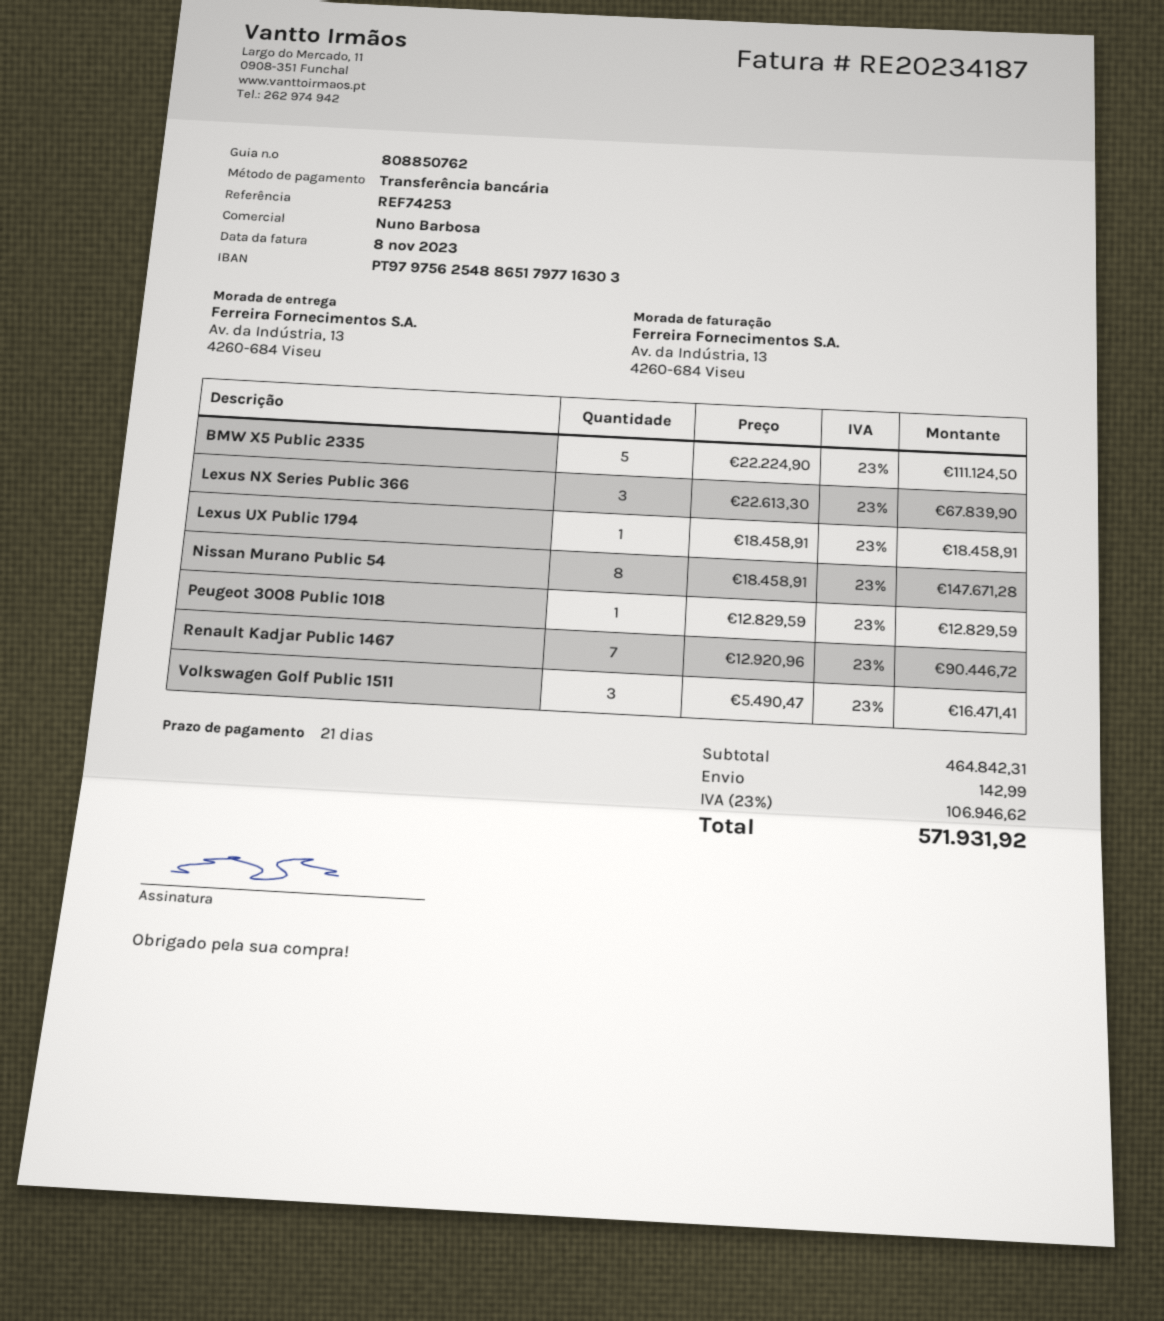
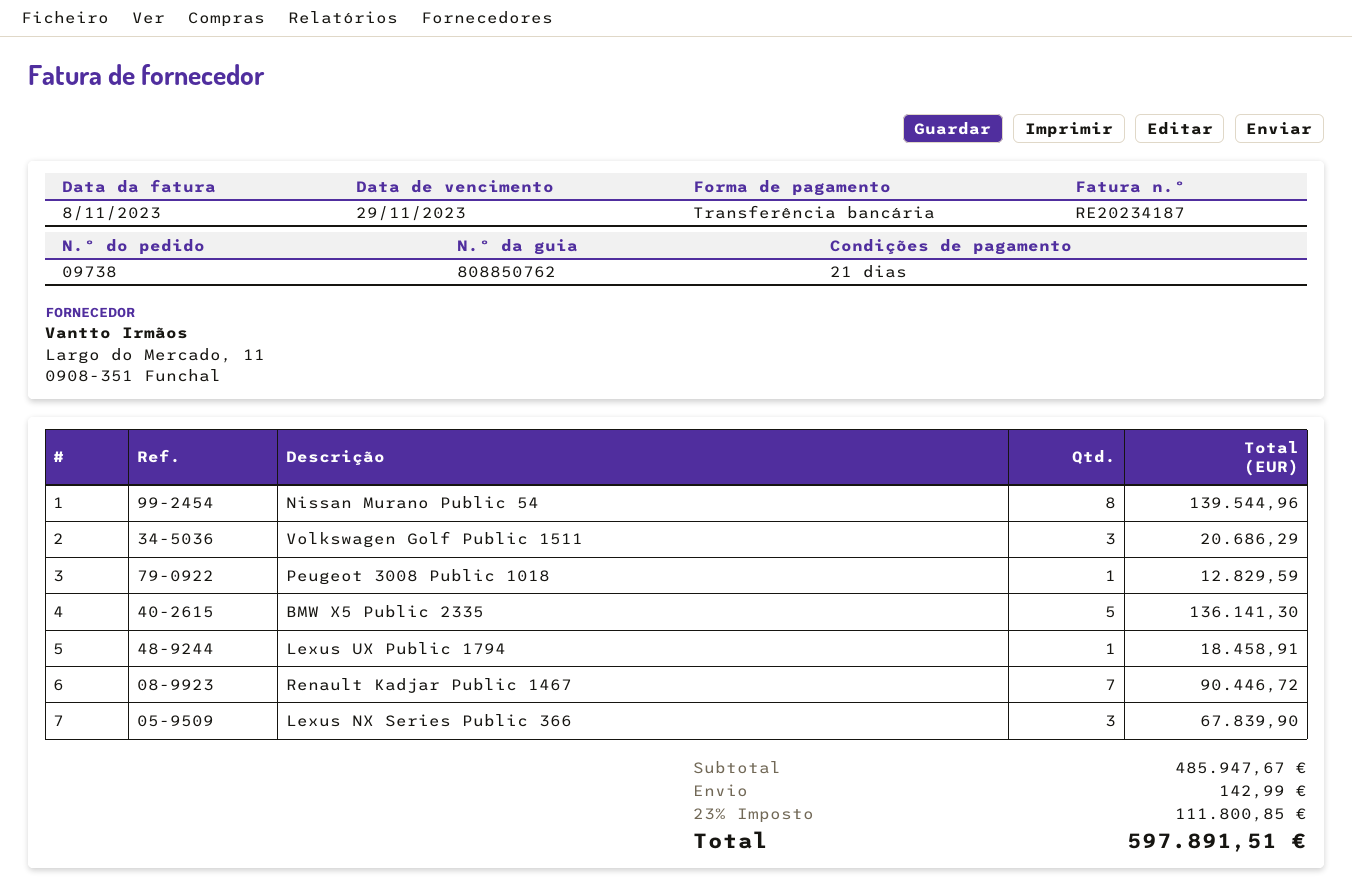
BMW X5 Public 2335: 5 for 111124.50 -> 5 for 136141.30
Nissan Murano Public 54: 8 for 147671.28 -> 8 for 139544.96
Volkswagen Golf Public 1511: 3 for 16471.41 -> 3 for 20686.29
subtotal: 464842.31 -> 485947.67
tax: 23% = 106946.62 -> 23% = 111800.85
total: 571931.92 -> 597891.51

